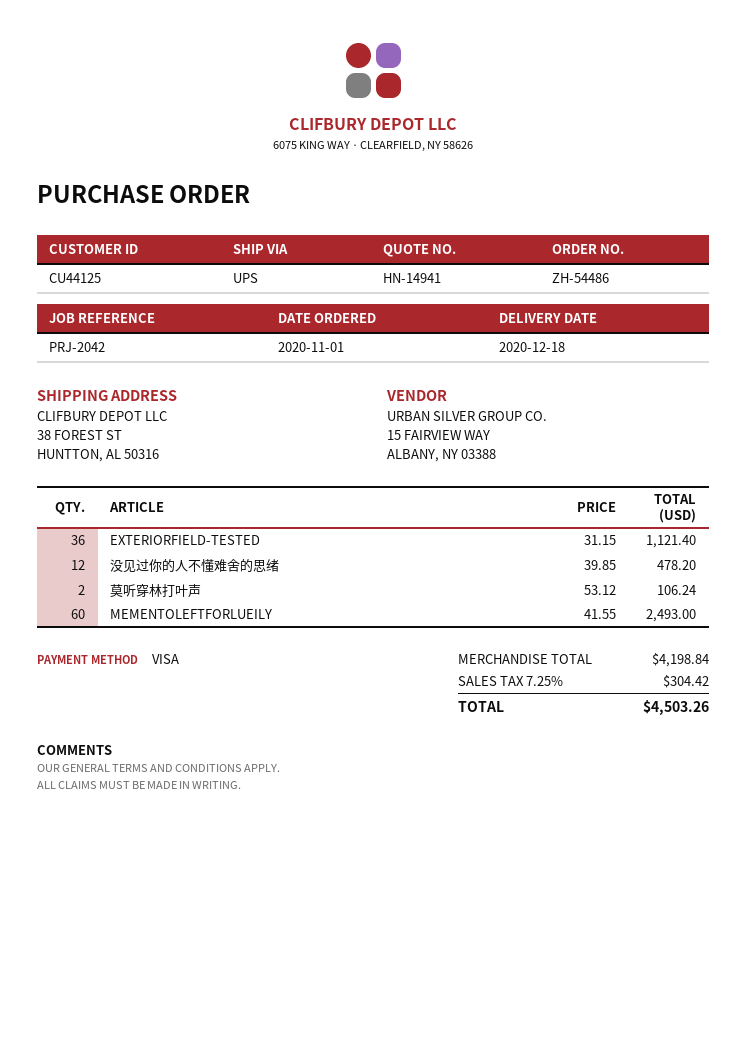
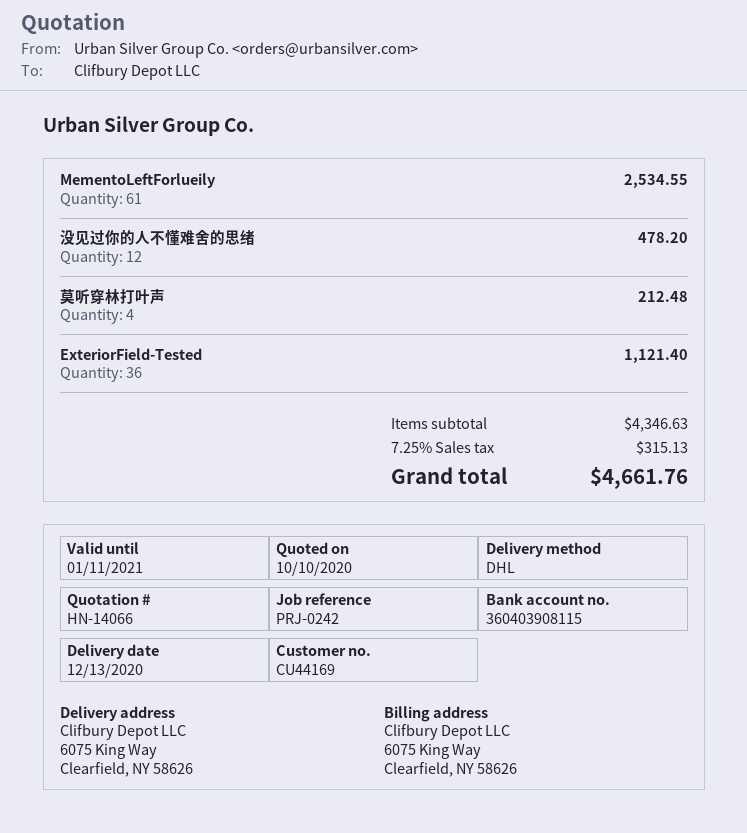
quote number: HN-14941 -> HN-14066
delivery date: 2020-12-18 -> 2020-12-13
customer number: CU44125 -> CU44169
reference: PRJ-2042 -> PRJ-0242
shipping method: UPS -> DHL
ship to: 38 FOREST ST, HUNTTON, AL 50316 -> 6075 King Way, Clearfield, NY 58626
莫听穿林打叶声: 2 for 106.24 -> 4 for 212.48
MEMENTOLEFTFORLUEILY: 60 for 2493.00 -> 61 for 2534.55
subtotal: 4198.84 -> 4346.63
tax: 7.25% = 304.42 -> 7.25% = 315.13
total: 4503.26 -> 4661.76

